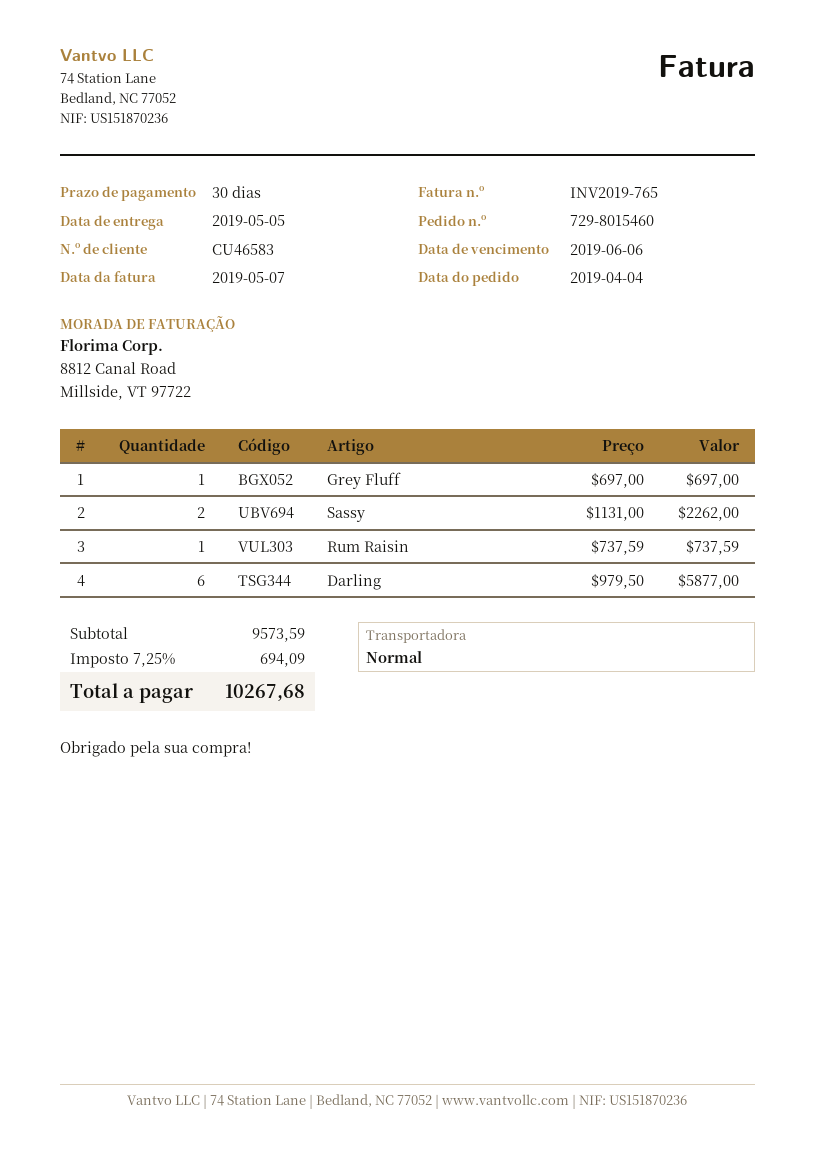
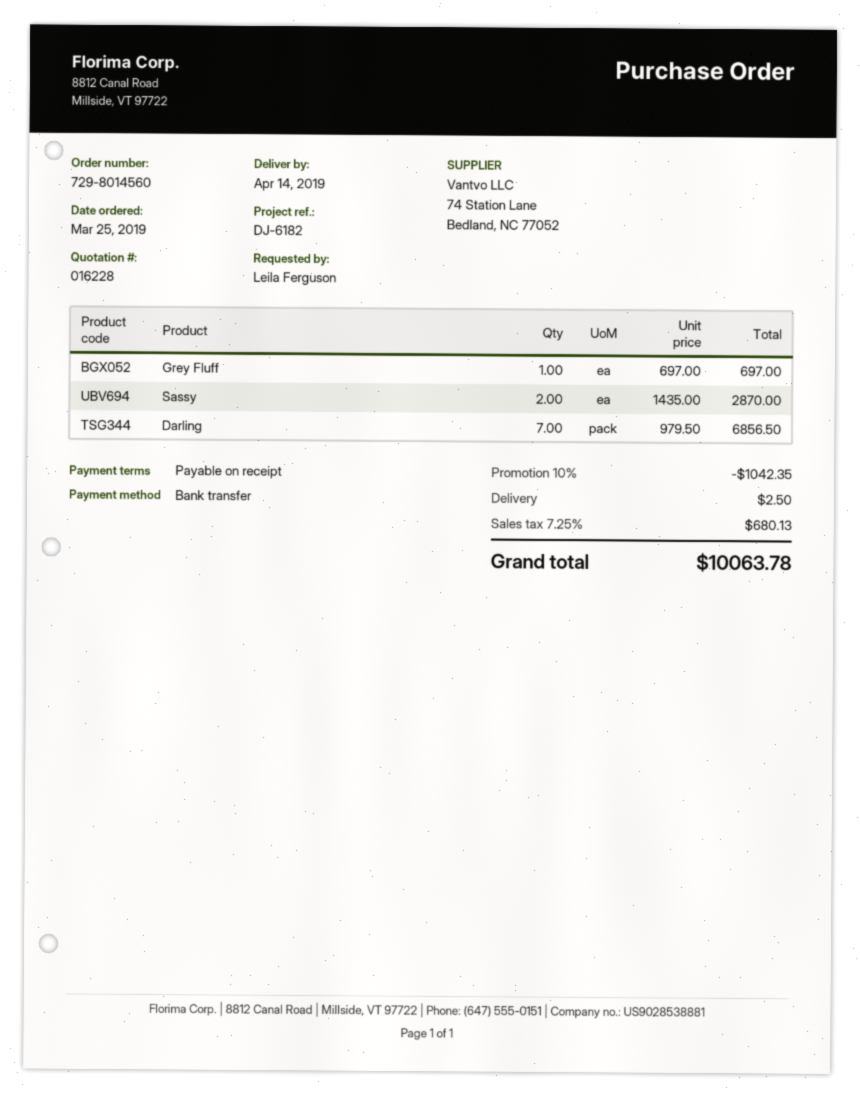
order number: 729-8015460 -> 729-8014560
order date: 2019-04-04 -> 2019-03-25
delivery date: 2019-05-05 -> 2019-04-14
payment terms: 30 days -> on receipt
Sassy: 2 x 1131.00 = 2262.00 -> 2 x 1435.00 = 2870.00
Rum Raisin: 1 x 737.59 = 737.59 -> none
Darling: 6 x 979.50 = 5877.00 -> 7 x 979.50 = 6856.50
discount: none -> 10% = 1042.35
shipping: none -> 2.50
tax: 7.25% = 694.09 -> 7.25% = 680.13
total: 10267.68 -> 10063.78

